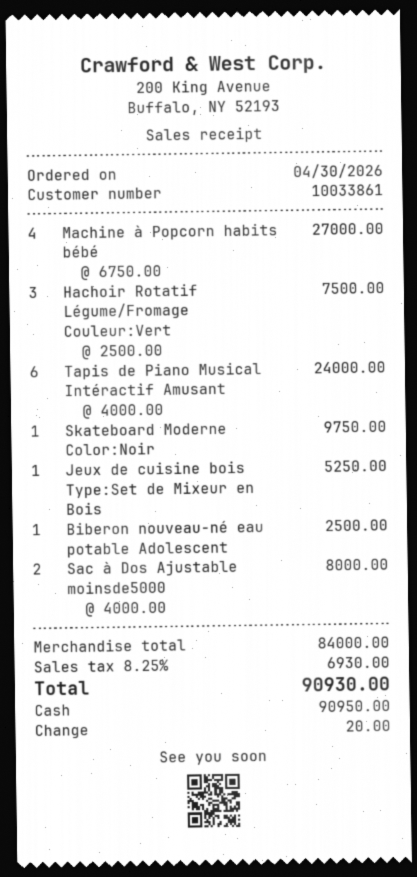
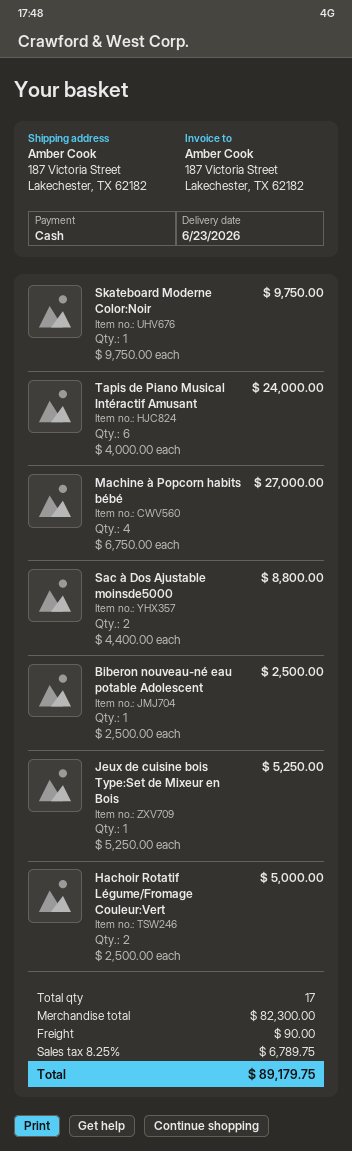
Hachoir Rotatif Légume/Fromage Couleur:Vert: 3 x 2500.00 = 7500.00 -> 2 x 2500.00 = 5000.00
Sac à Dos Ajustable moinsde5000: 2 x 4000.00 = 8000.00 -> 2 x 4400.00 = 8800.00
subtotal: 84000.00 -> 82300.00
shipping: none -> 90.00
tax: 8.25% = 6930.00 -> 8.25% = 6789.75
total: 90930.00 -> 89179.75

